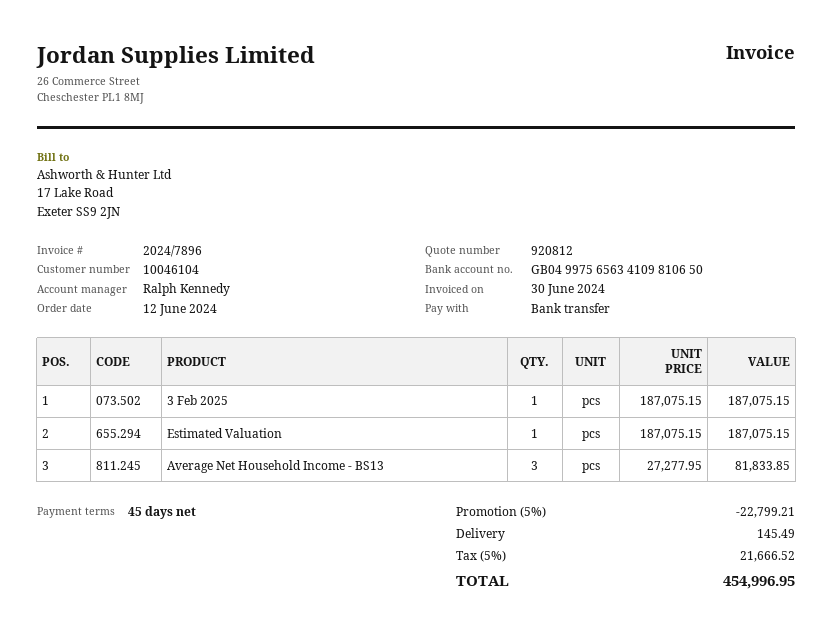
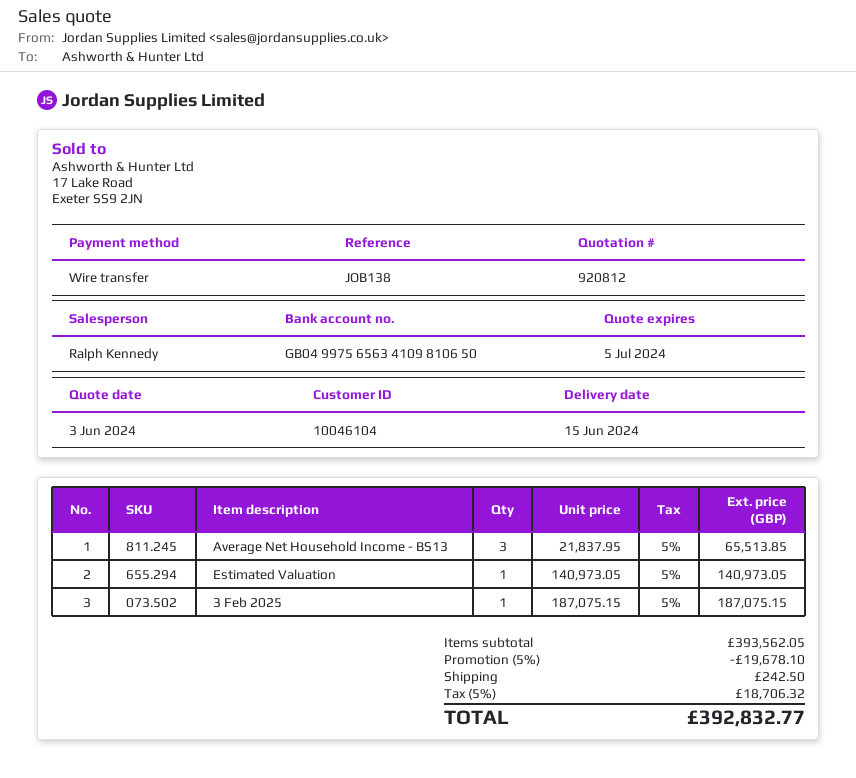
Estimated Valuation: 1 x 187075.15 = 187075.15 -> 1 x 140973.05 = 140973.05
Average Net Household Income - BS13: 3 x 27277.95 = 81833.85 -> 3 x 21837.95 = 65513.85
discount: 5% = 22799.21 -> 5% = 19678.10
shipping: 145.49 -> 242.50
tax: 5% = 21666.52 -> 5% = 18706.32
total: 454996.95 -> 392832.77

